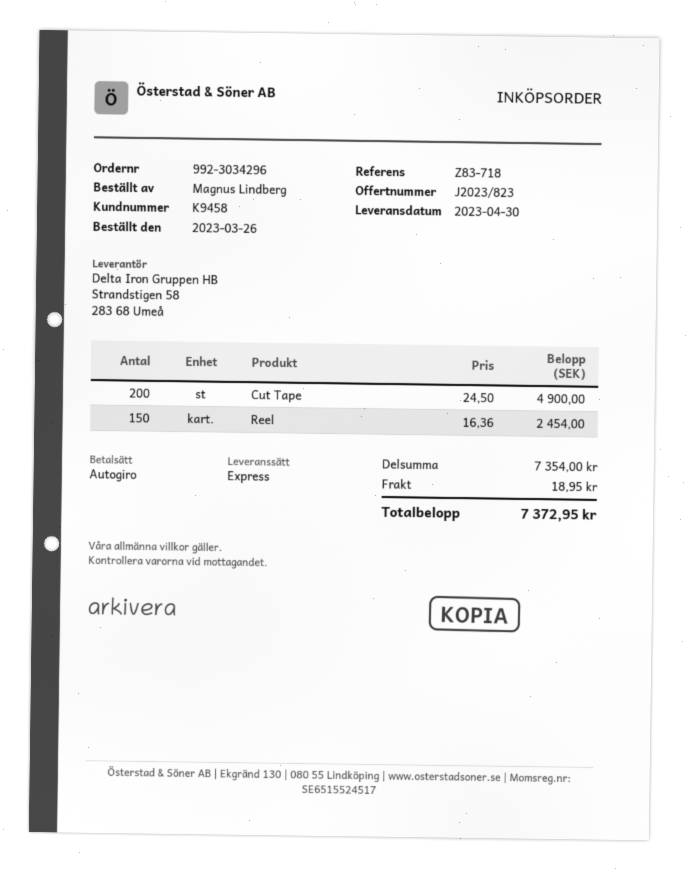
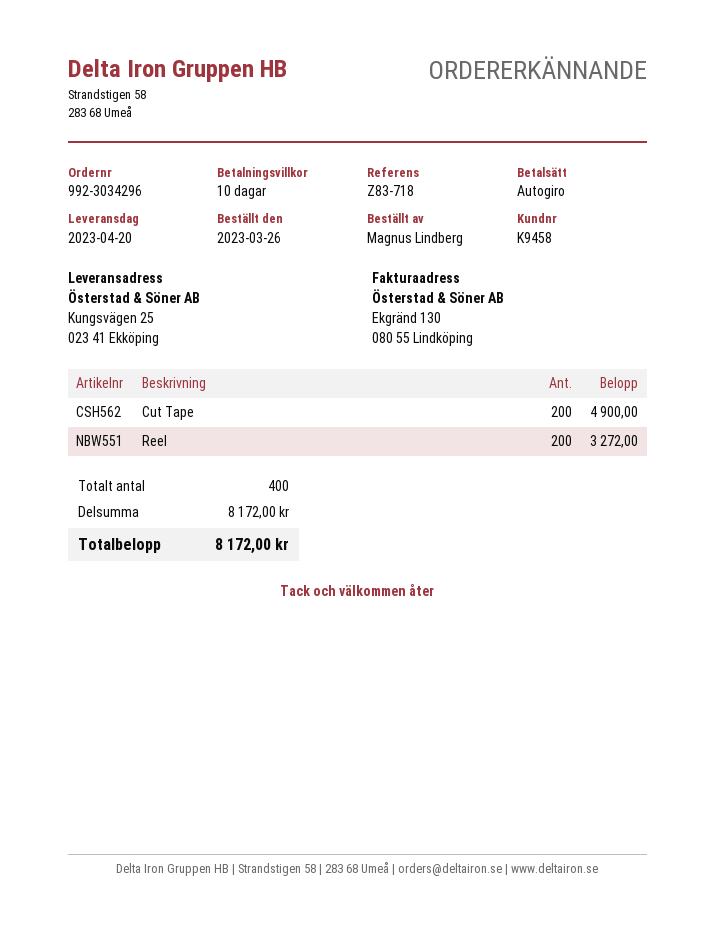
delivery date: 2023-04-30 -> 2023-04-20
Reel: 150 for 2454.00 -> 200 for 3272.00
subtotal: 7354.00 -> 8172.00
shipping: 18.95 -> none
total: 7372.95 -> 8172.00

